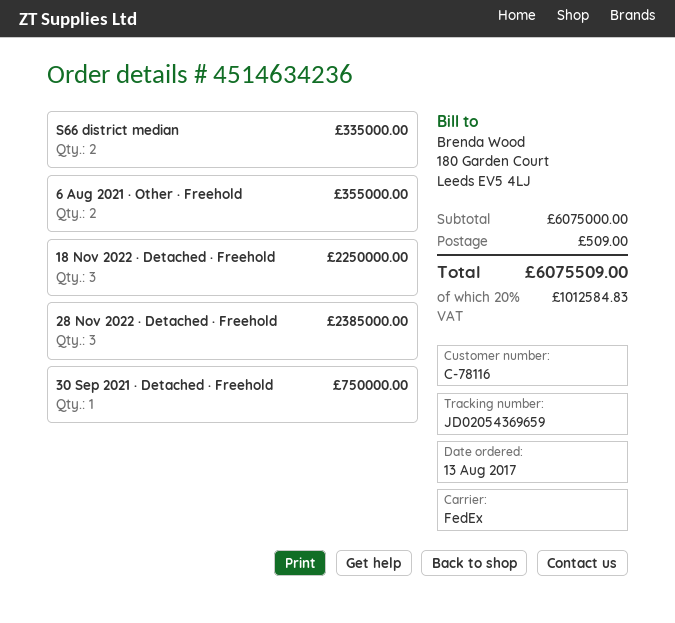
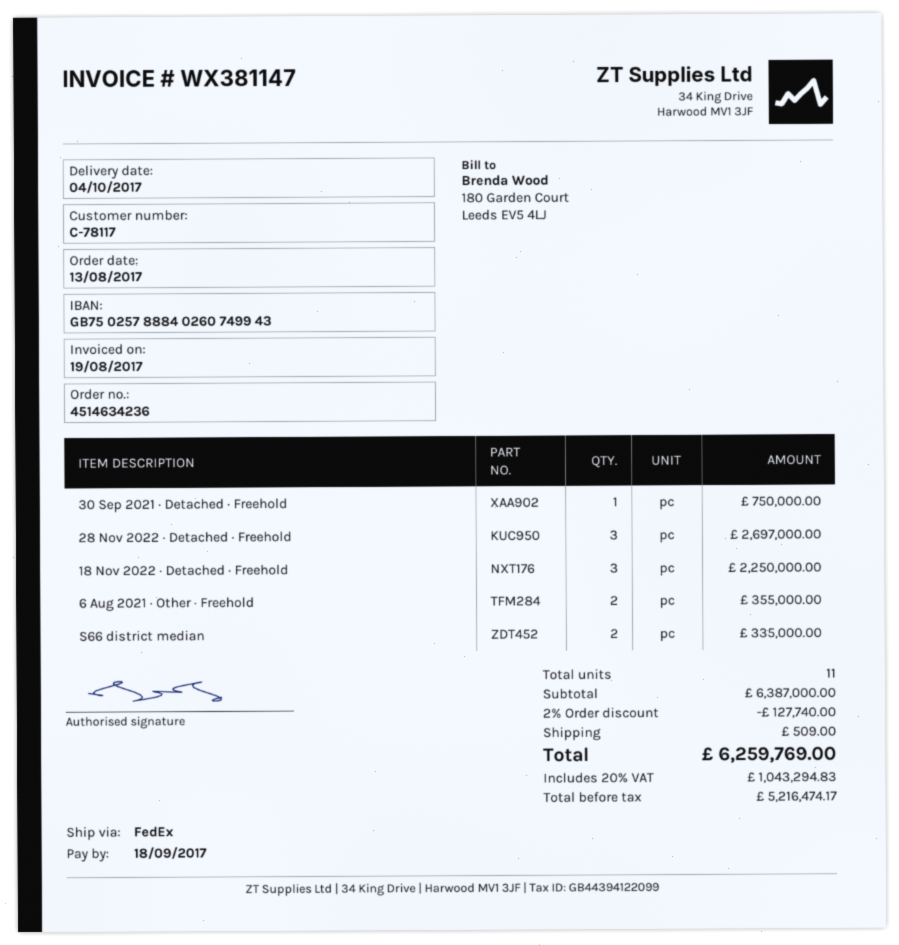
customer number: C-78116 -> C-78117
28 Nov 2022 · Detached · Freehold: 3 for 2385000.00 -> 3 for 2697000.00
subtotal: 6075000.00 -> 6387000.00
discount: none -> 2% = 127740.00
tax: 20% = 1012584.83 -> 20% = 1043294.83
total: 6075509.00 -> 6259769.00

